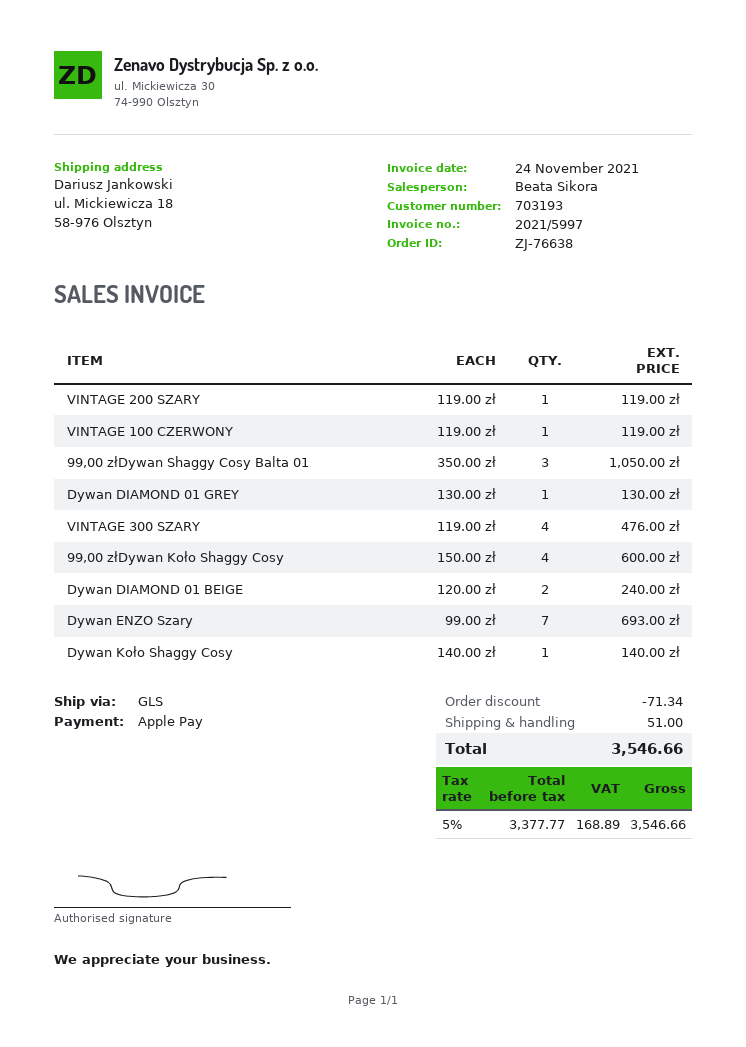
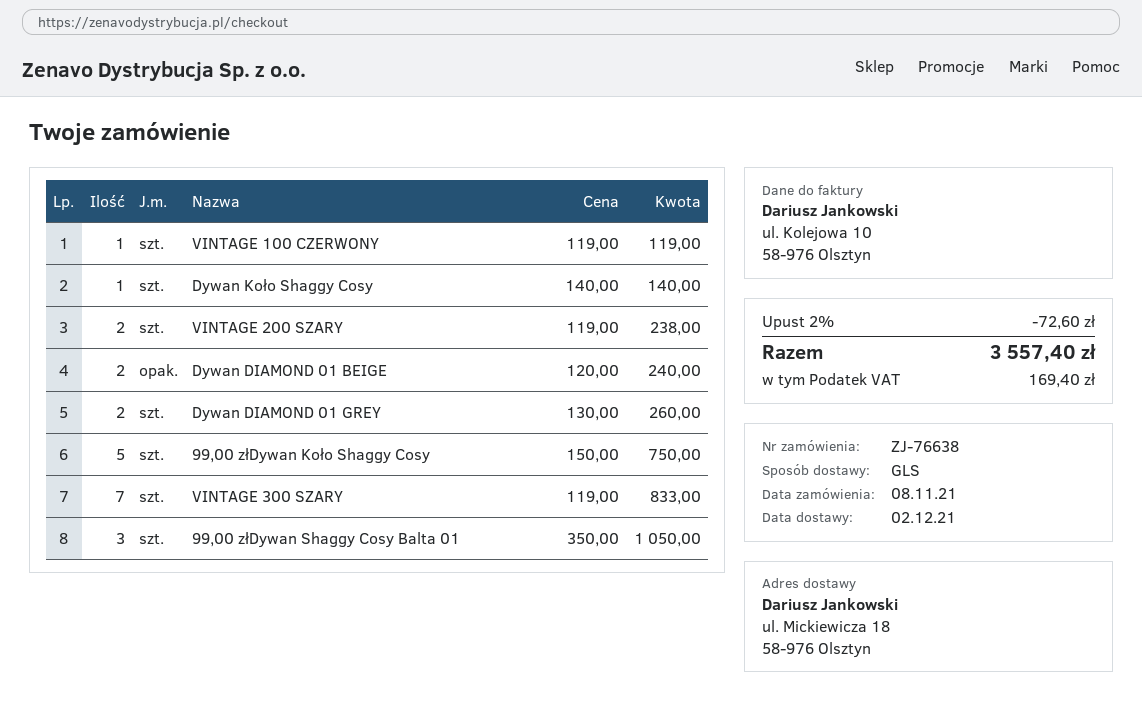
VINTAGE 200 SZARY: 1 x 119.00 = 119.00 -> 2 x 119.00 = 238.00
Dywan DIAMOND 01 GREY: 1 x 130.00 = 130.00 -> 2 x 130.00 = 260.00
VINTAGE 300 SZARY: 4 x 119.00 = 476.00 -> 7 x 119.00 = 833.00
99,00 złDywan Koło Shaggy Cosy: 4 x 150.00 = 600.00 -> 5 x 150.00 = 750.00
Dywan ENZO Szary: 7 x 99.00 = 693.00 -> none
discount: 71.34 -> 72.60
shipping: 51.00 -> none
tax: 168.89 -> 169.40
total: 3546.66 -> 3557.40

